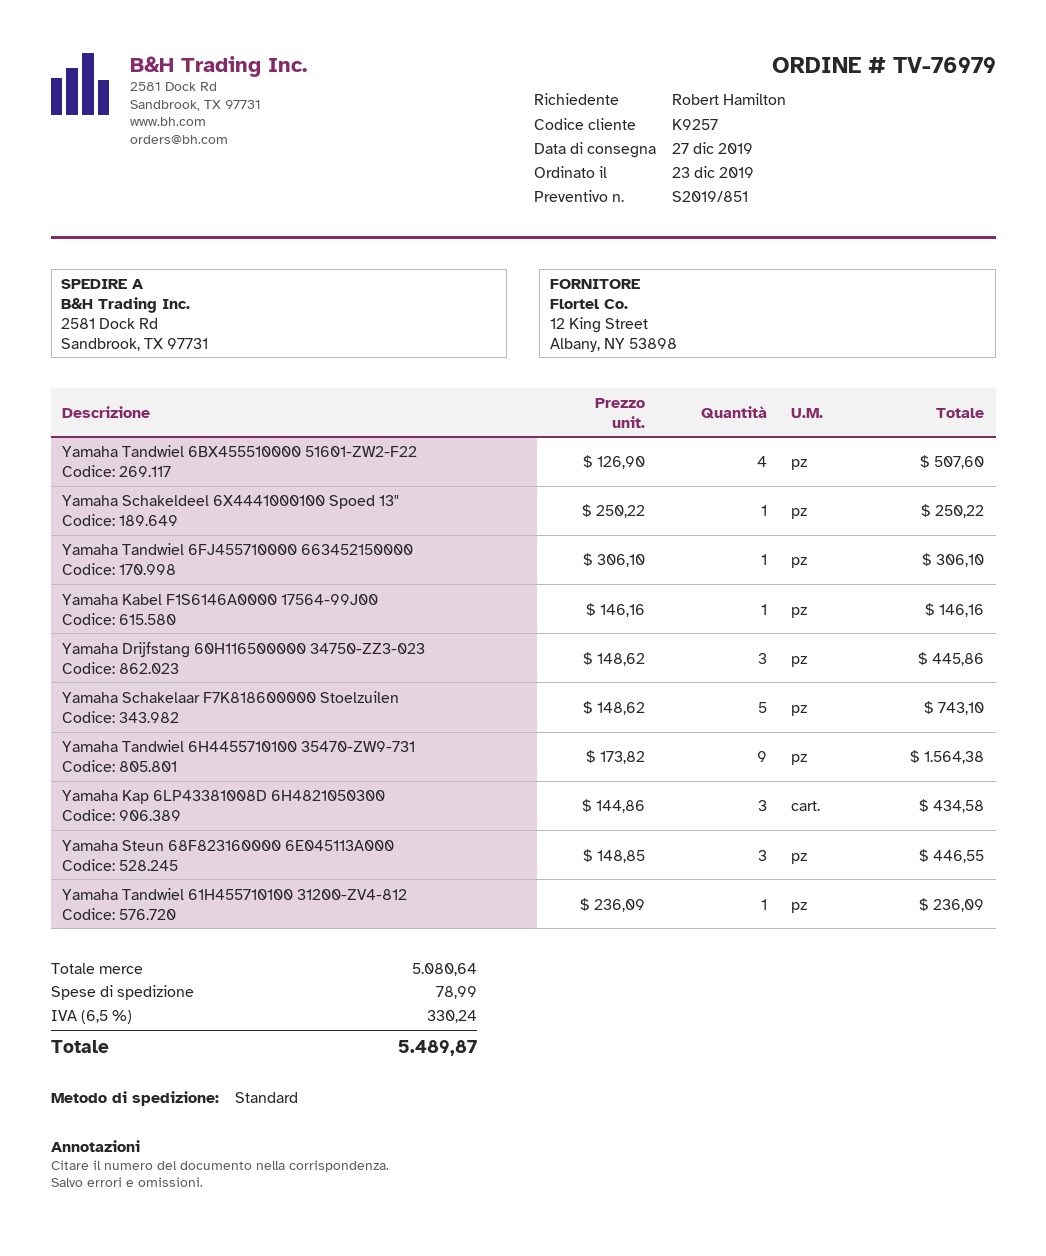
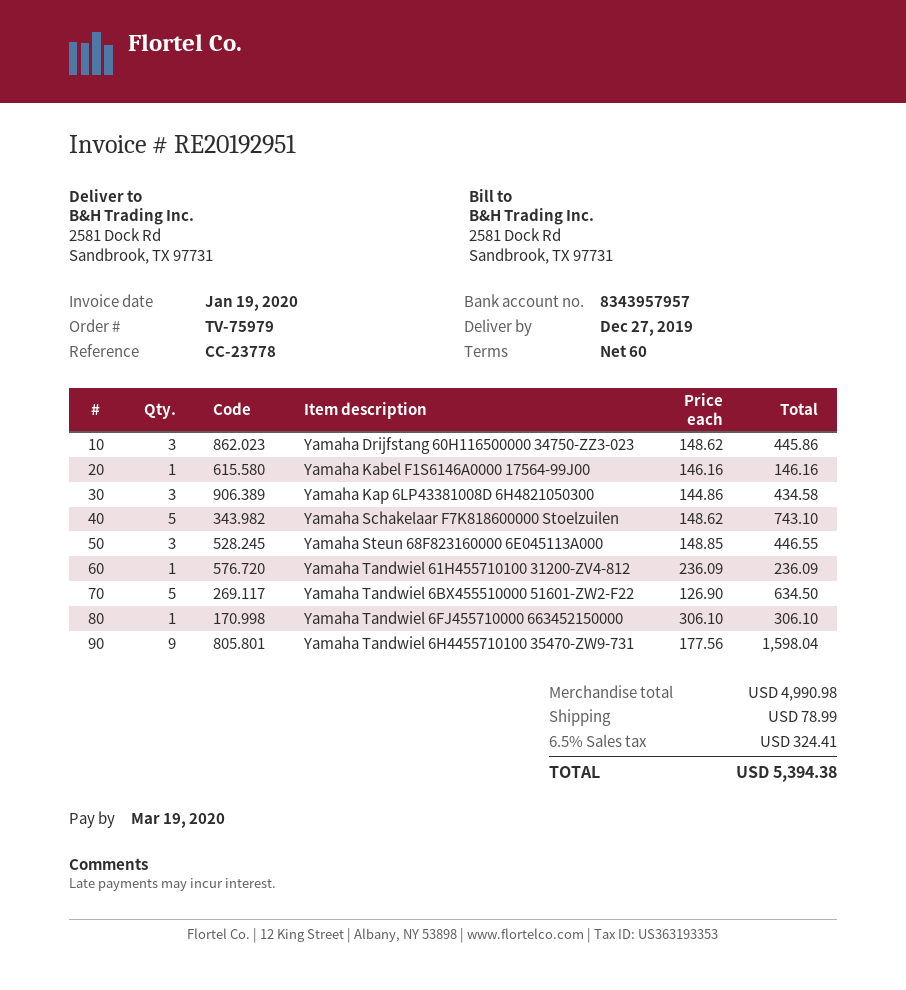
order number: TV-76979 -> TV-75979
Yamaha Tandwiel 6BX455510000 51601-ZW2-F22: 4 x 126.90 = 507.60 -> 5 x 126.90 = 634.50
Yamaha Schakeldeel 6X4441000100 Spoed 13": 1 x 250.22 = 250.22 -> none
Yamaha Tandwiel 6H4455710100 35470-ZW9-731: 9 x 173.82 = 1564.38 -> 9 x 177.56 = 1598.04
subtotal: 5080.64 -> 4990.98
tax: 6.5% = 330.24 -> 6.5% = 324.41
total: 5489.87 -> 5394.38

